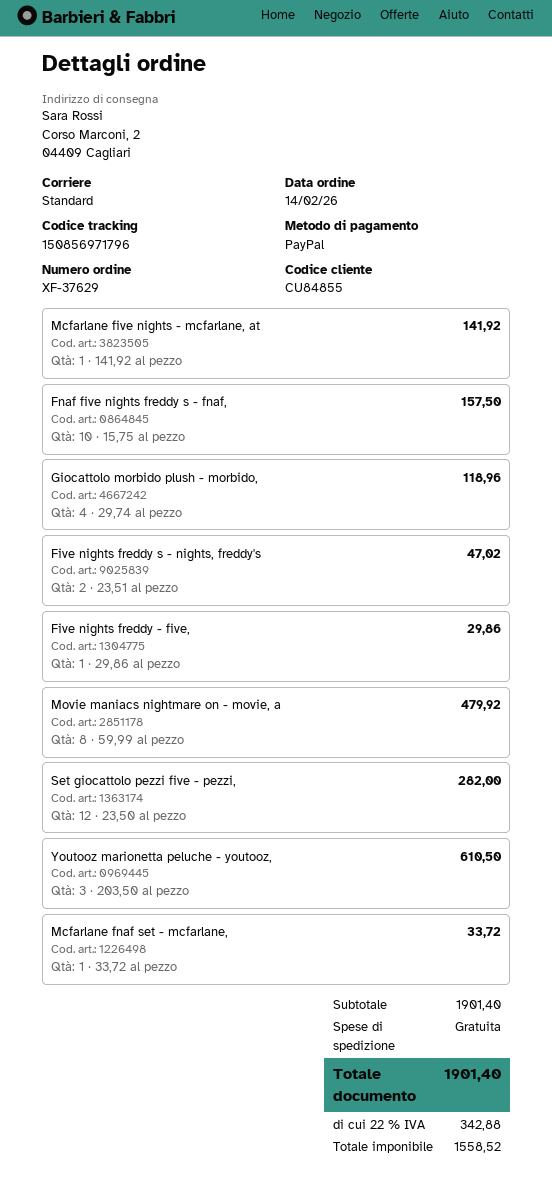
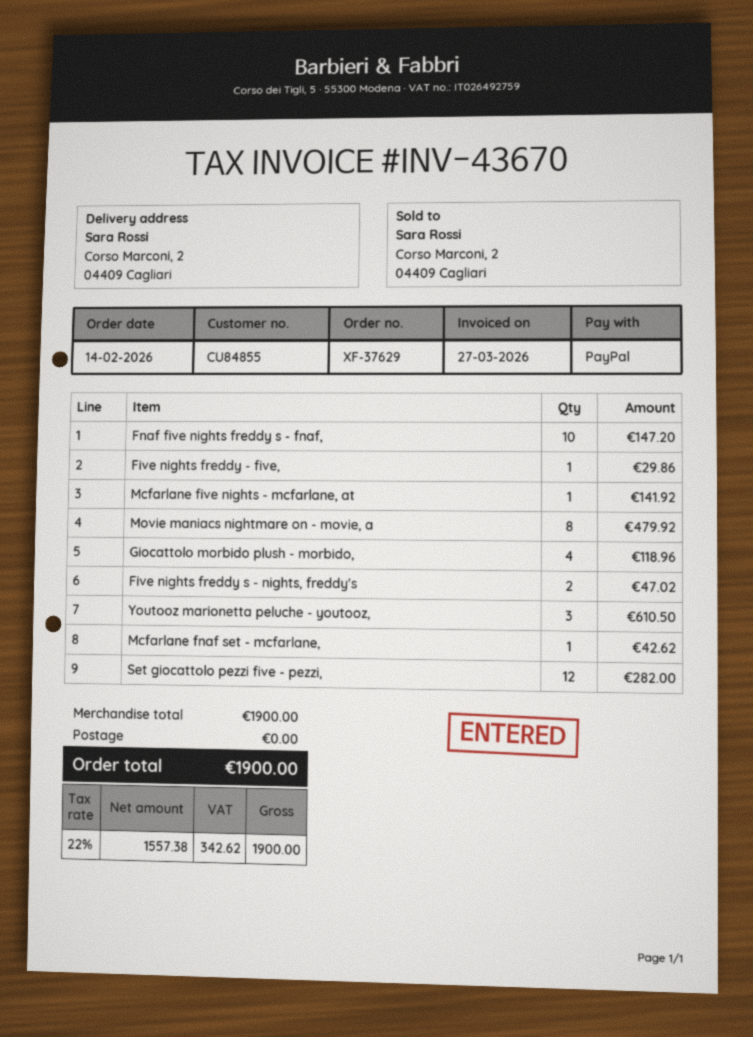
Fnaf five nights freddy s - fnaf,: 10 for 157.50 -> 10 for 147.20
Mcfarlane fnaf set - mcfarlane,: 1 for 33.72 -> 1 for 42.62
subtotal: 1901.40 -> 1900.00
net: 1558.52 -> 1557.38
tax: 22% = 342.88 -> 22% = 342.62
total: 1901.40 -> 1900.00

